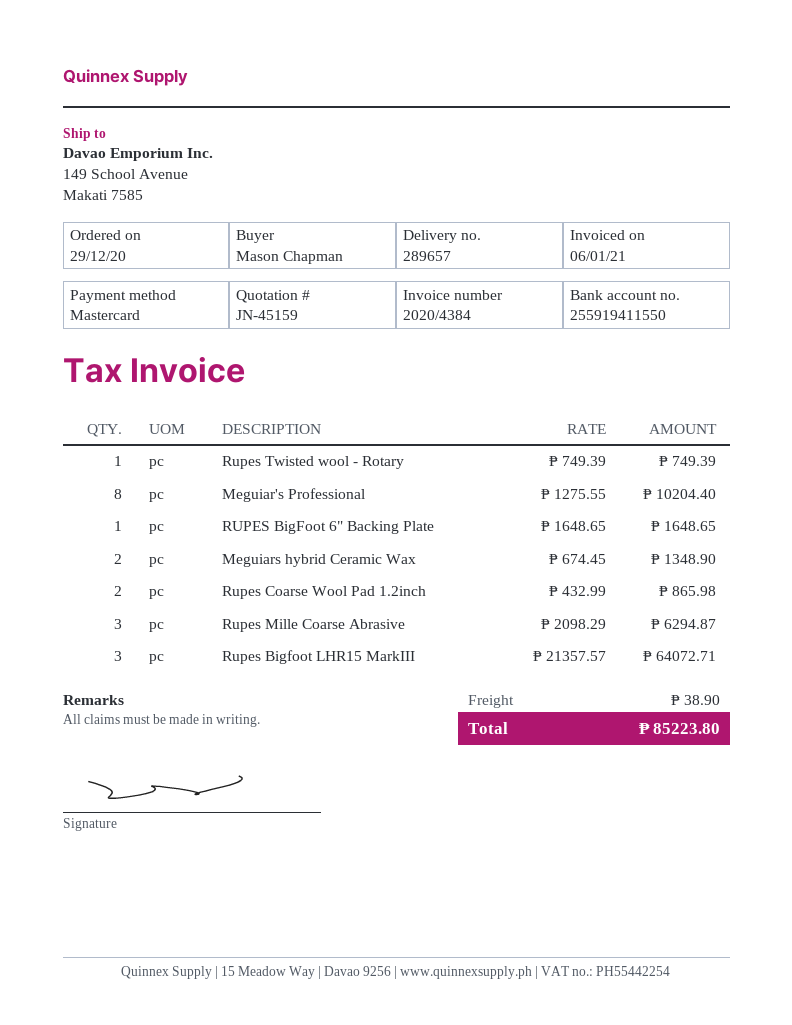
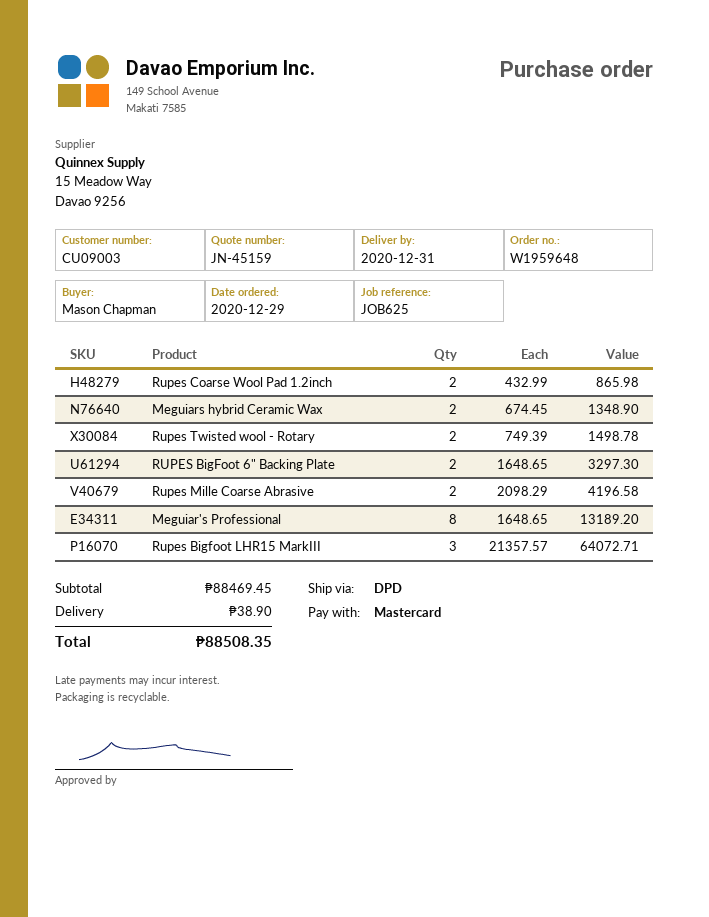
Rupes Twisted wool - Rotary: 1 x 749.39 = 749.39 -> 2 x 749.39 = 1498.78
Meguiar's Professional: 8 x 1275.55 = 10204.40 -> 8 x 1648.65 = 13189.20
RUPES BigFoot 6" Backing Plate: 1 x 1648.65 = 1648.65 -> 2 x 1648.65 = 3297.30
Rupes Mille Coarse Abrasive: 3 x 2098.29 = 6294.87 -> 2 x 2098.29 = 4196.58
total: 85223.80 -> 88508.35

